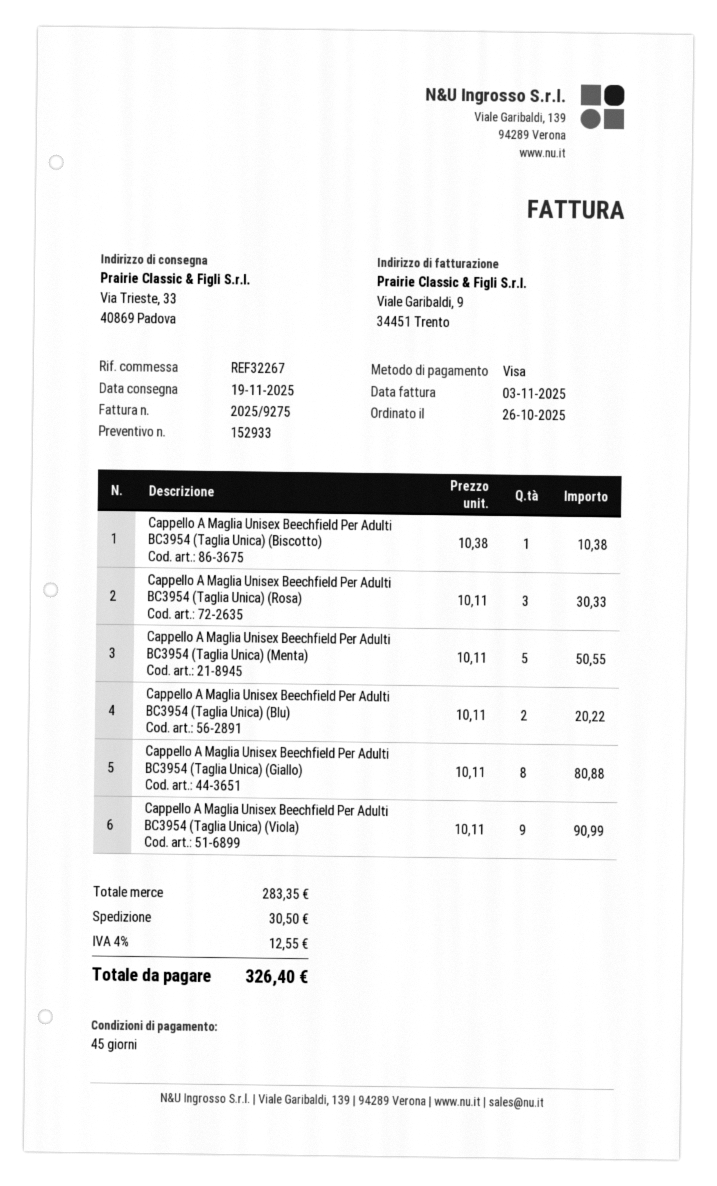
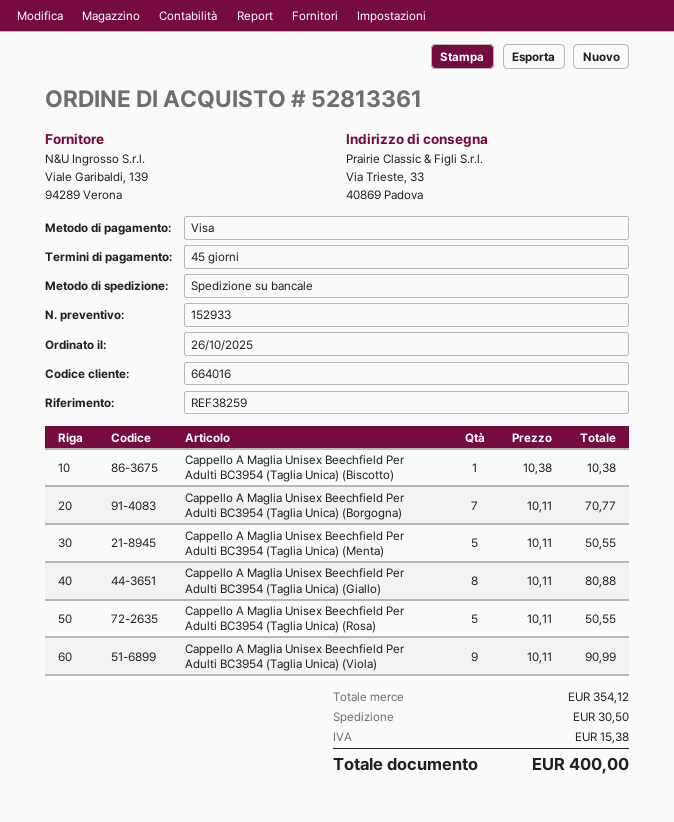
reference: REF32267 -> REF38259
Cappello A Maglia Unisex Beechfield Per Adulti BC3954 (Taglia Unica) (Rosa): 3 x 10.11 = 30.33 -> 5 x 10.11 = 50.55
Cappello A Maglia Unisex Beechfield Per Adulti BC3954 (Taglia Unica) (Blu): 2 x 10.11 = 20.22 -> none
Cappello A Maglia Unisex Beechfield Per Adulti BC3954 (Taglia Unica) (Borgogna): none -> 7 x 10.11 = 70.77
subtotal: 283.35 -> 354.12
tax: 12.55 -> 15.38
total: 326.40 -> 400.00

